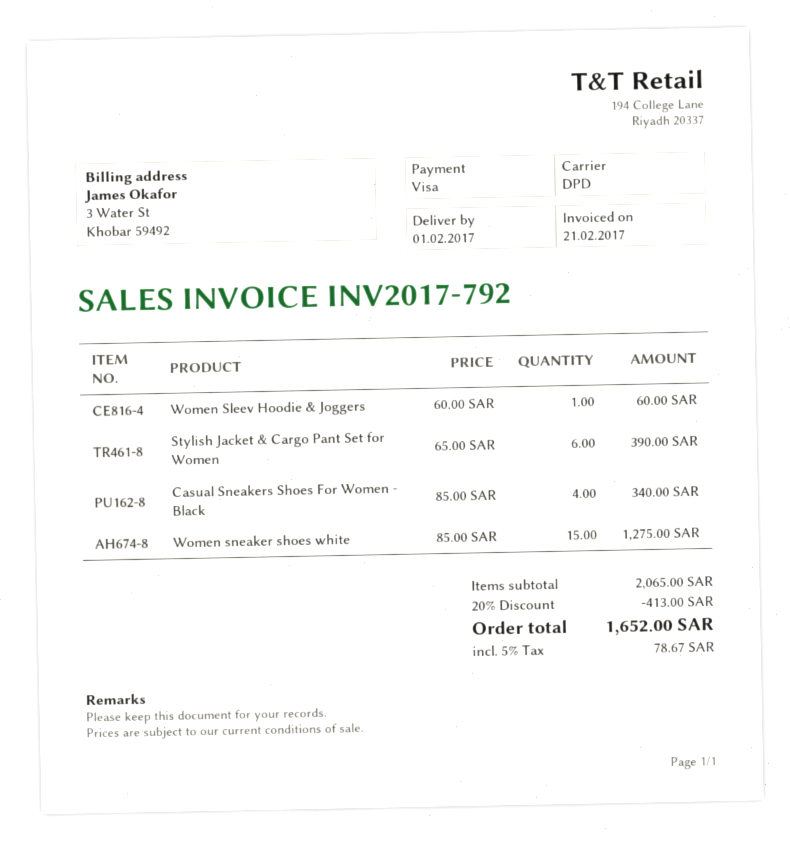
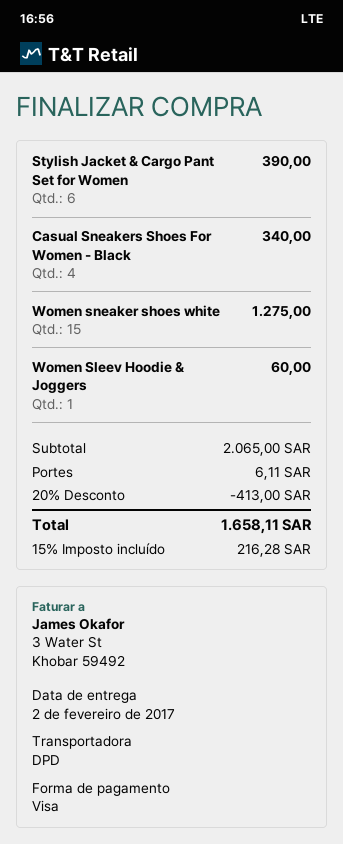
delivery date: 2017-02-01 -> 2017-02-02
shipping: none -> 6.11
tax: 5% = 78.67 -> 15% = 216.28
total: 1652.00 -> 1658.11

